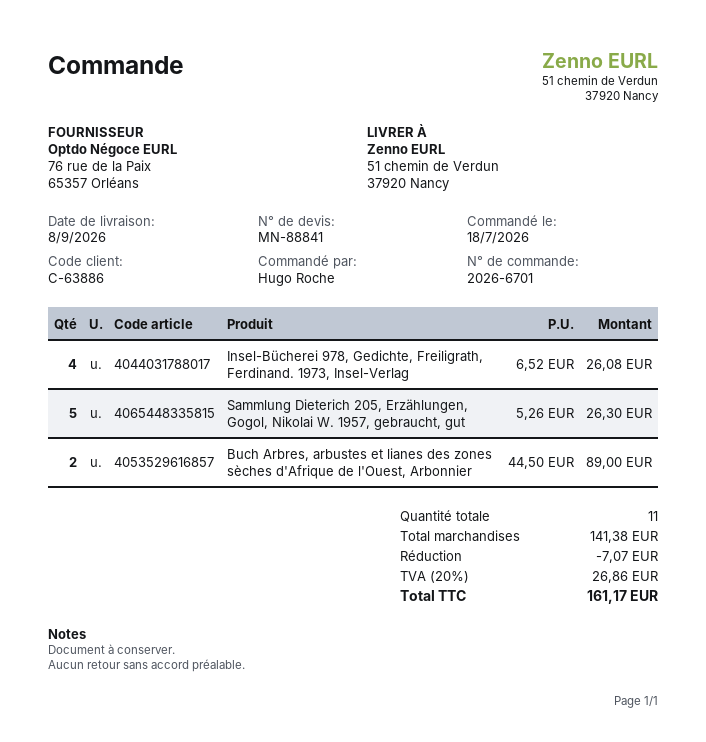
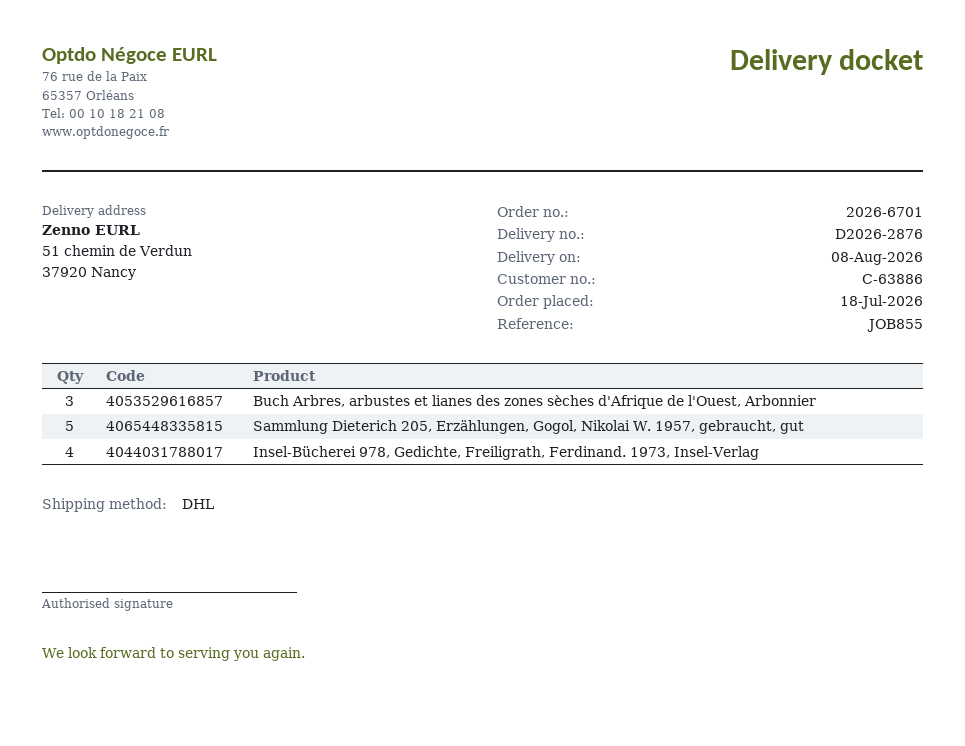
delivery date: 2026-09-08 -> 2026-08-08
Buch Arbres, arbustes et lianes des zones sèches d'Afrique de l'Ouest, Arbonnier: 2 -> 3

